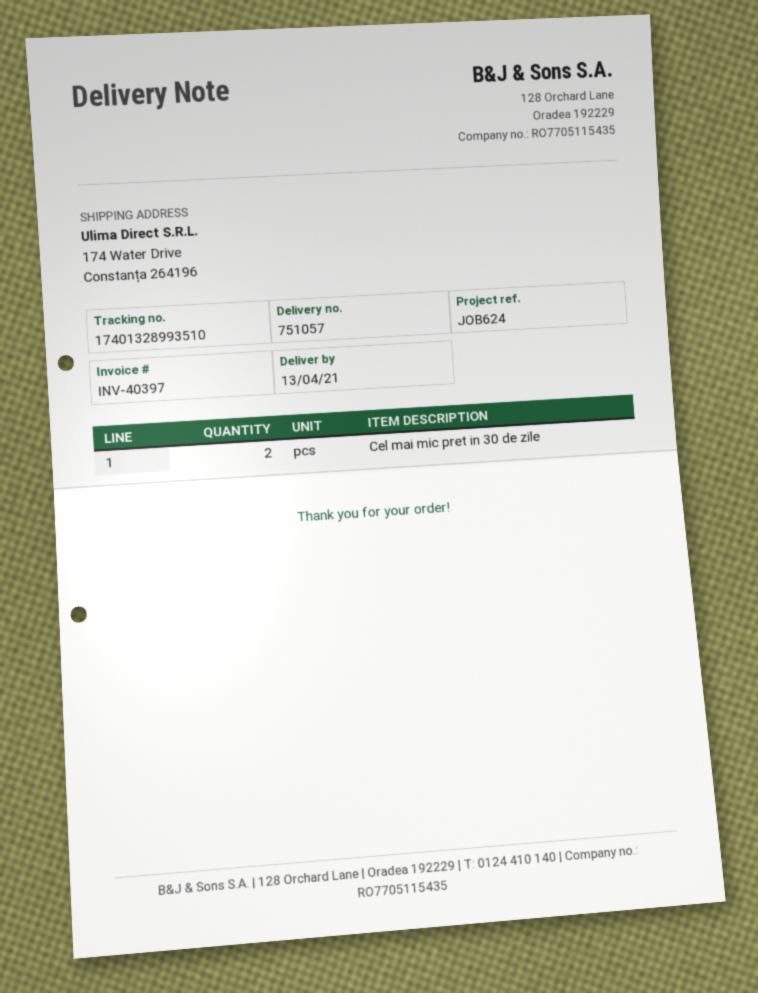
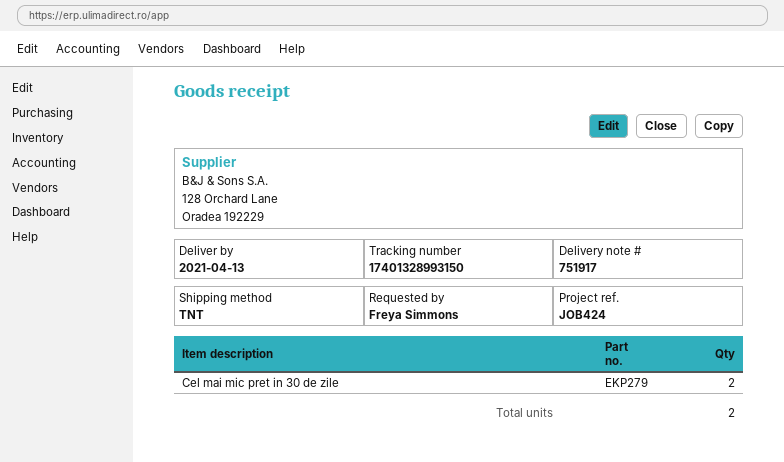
delivery note number: 751057 -> 751917
reference: JOB624 -> JOB424
tracking number: 17401328993510 -> 17401328993150

